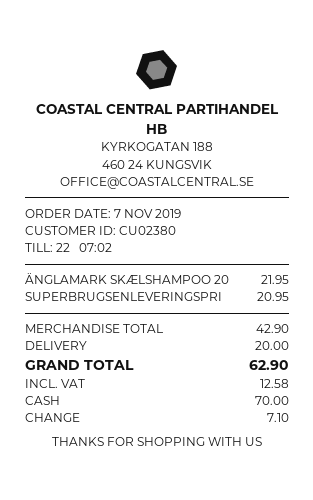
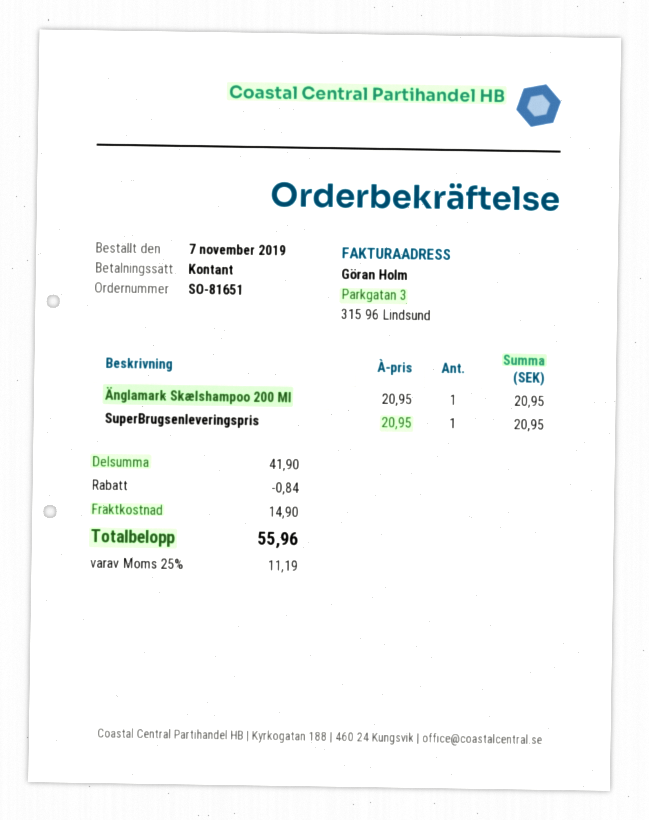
ÄNGLAMARK SKÆLSHAMPOO 20: 1 x 21.95 = 21.95 -> 1 x 20.95 = 20.95
subtotal: 42.90 -> 41.90
discount: none -> 0.84
shipping: 20.00 -> 14.90
tax: 12.58 -> 11.19
total: 62.90 -> 55.96

